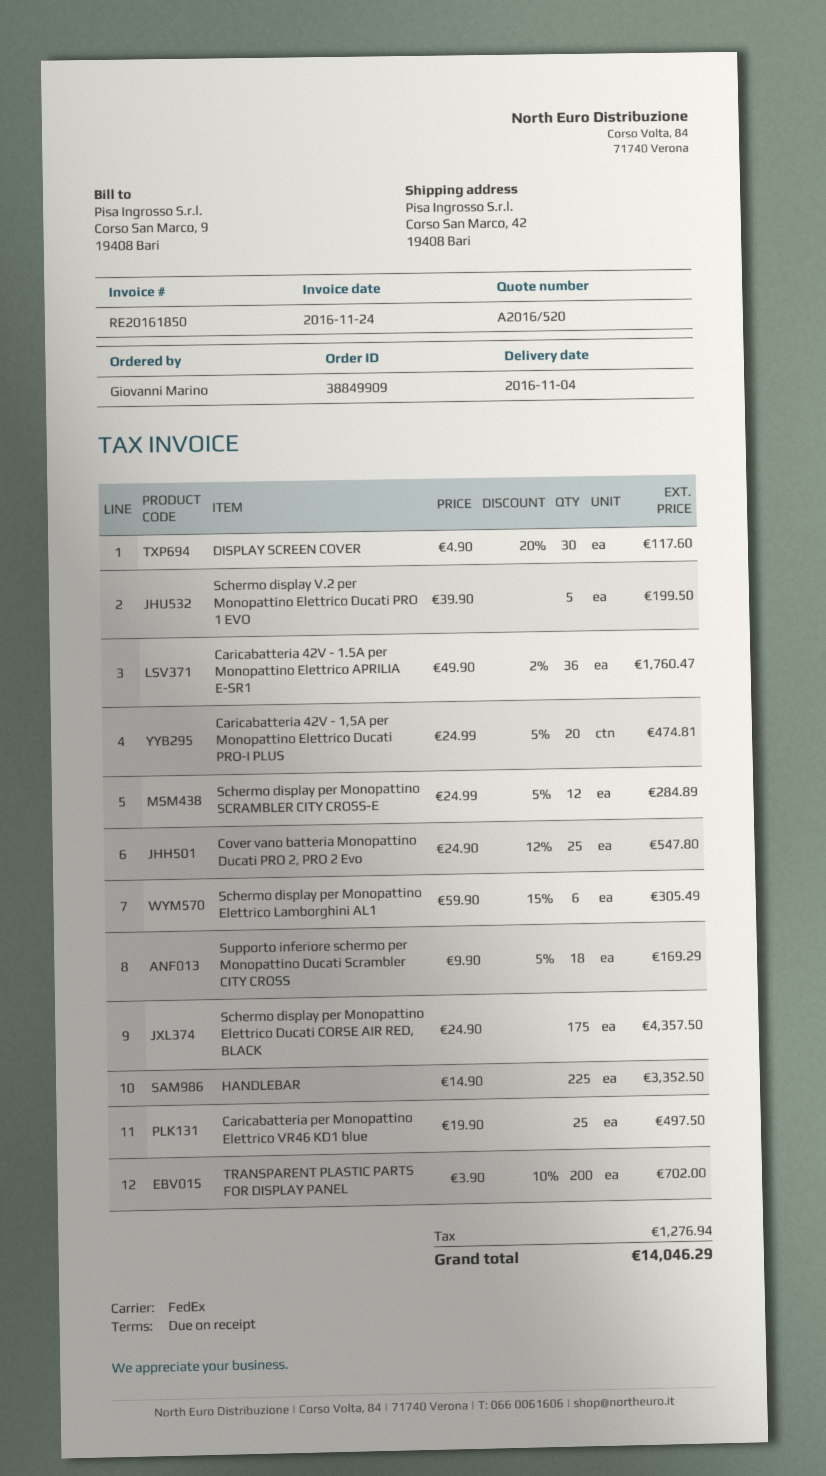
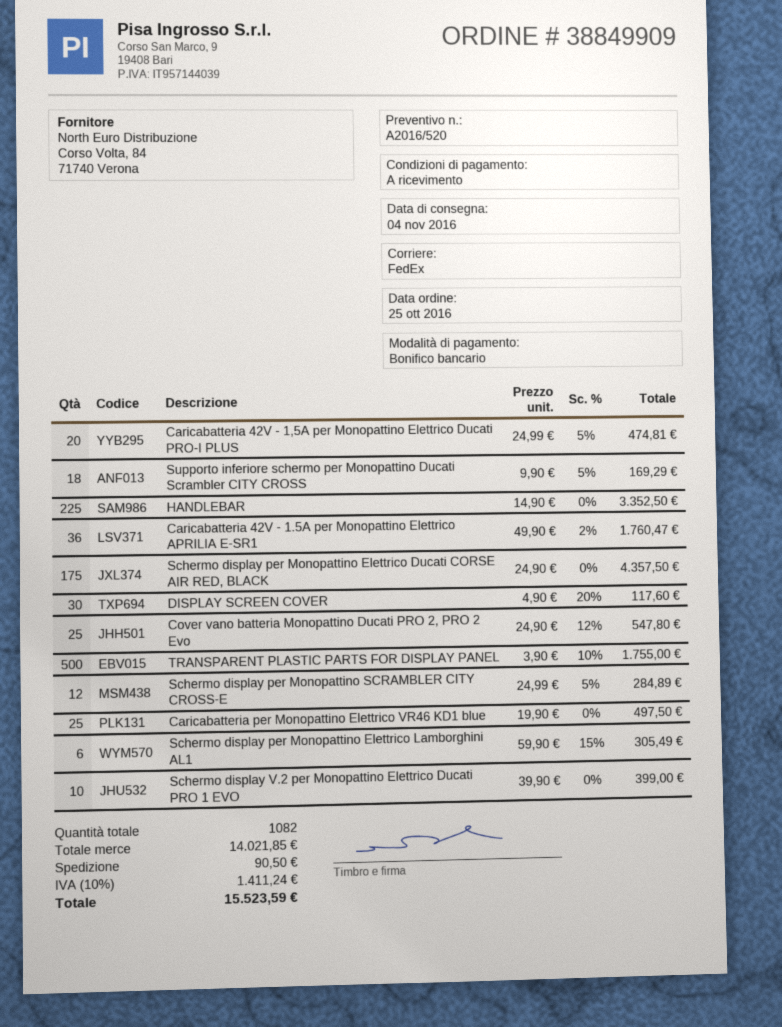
Schermo display V.2 per Monopattino Elettrico Ducati PRO 1 EVO: 5 x 39.90 = 199.50 -> 10 x 39.90 = 399.00
TRANSPARENT PLASTIC PARTS FOR DISPLAY PANEL: 200 x 3.90 - 10% = 702.00 -> 500 x 3.90 - 10% = 1755.00
shipping: none -> 90.50
tax: 1276.94 -> 1411.24
total: 14046.29 -> 15523.59

